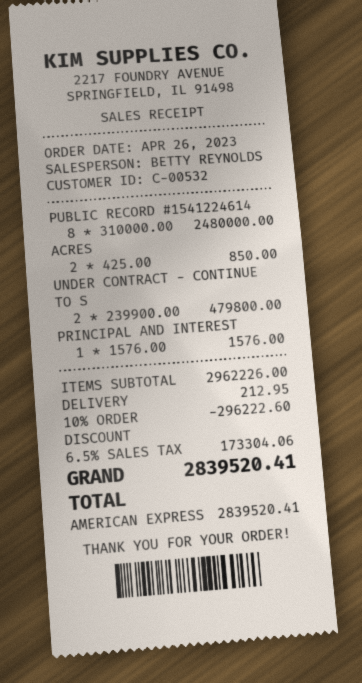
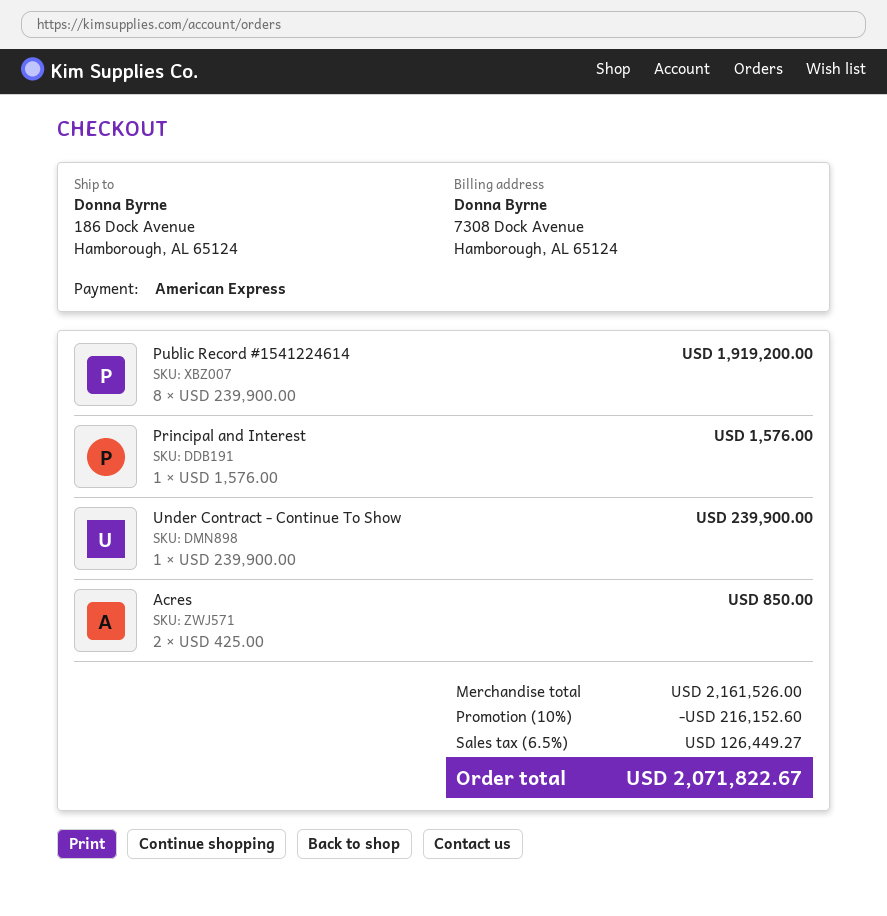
PUBLIC RECORD #1541224614: 8 x 310000.00 = 2480000.00 -> 8 x 239900.00 = 1919200.00
UNDER CONTRACT - CONTINUE TO S: 2 x 239900.00 = 479800.00 -> 1 x 239900.00 = 239900.00
subtotal: 2962226.00 -> 2161526.00
discount: 10% = 296222.60 -> 10% = 216152.60
shipping: 212.95 -> none
tax: 6.5% = 173304.06 -> 6.5% = 126449.27
total: 2839520.41 -> 2071822.67

